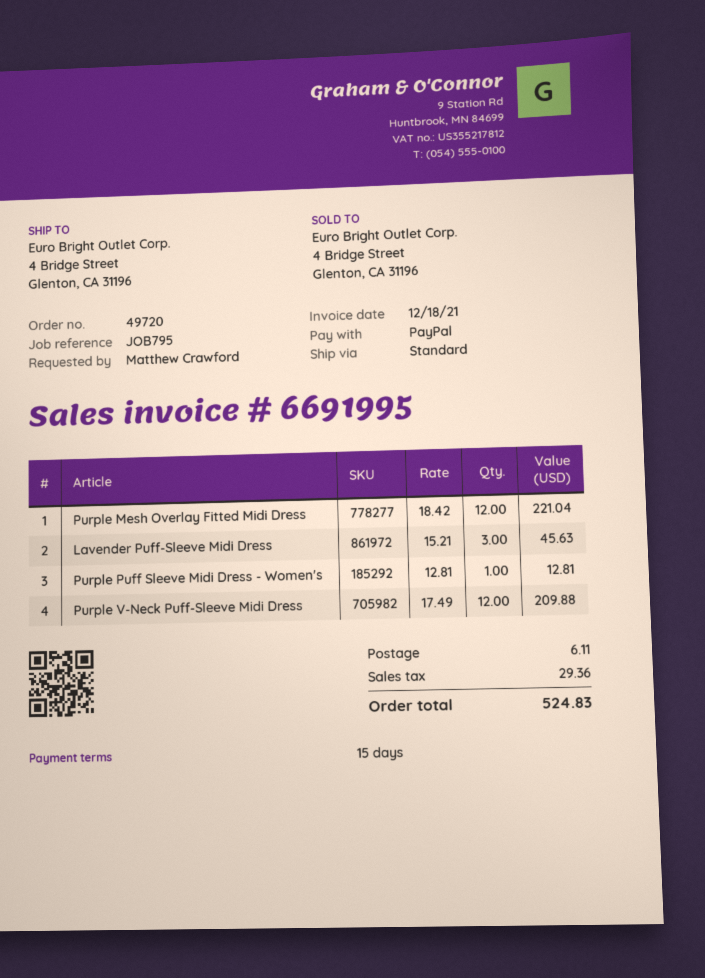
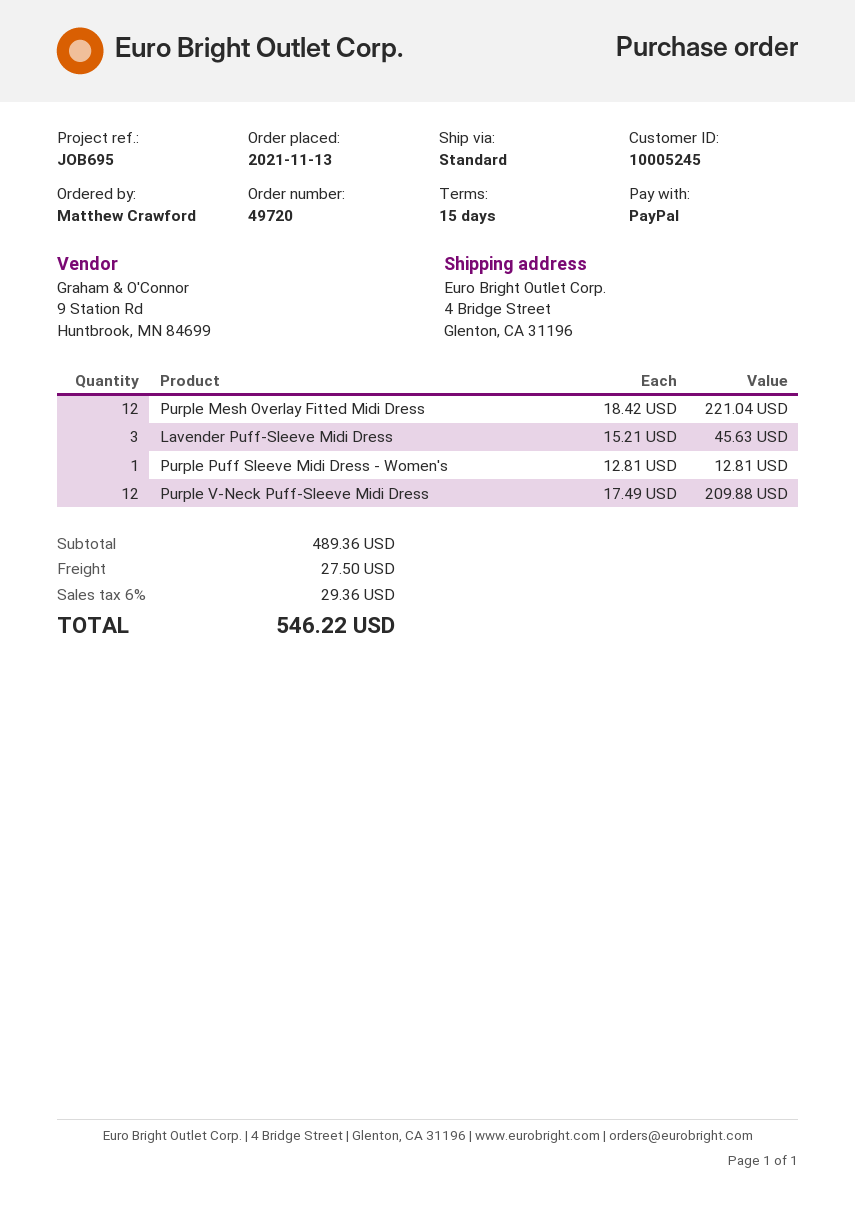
reference: JOB795 -> JOB695
shipping: 6.11 -> 27.50
total: 524.83 -> 546.22

